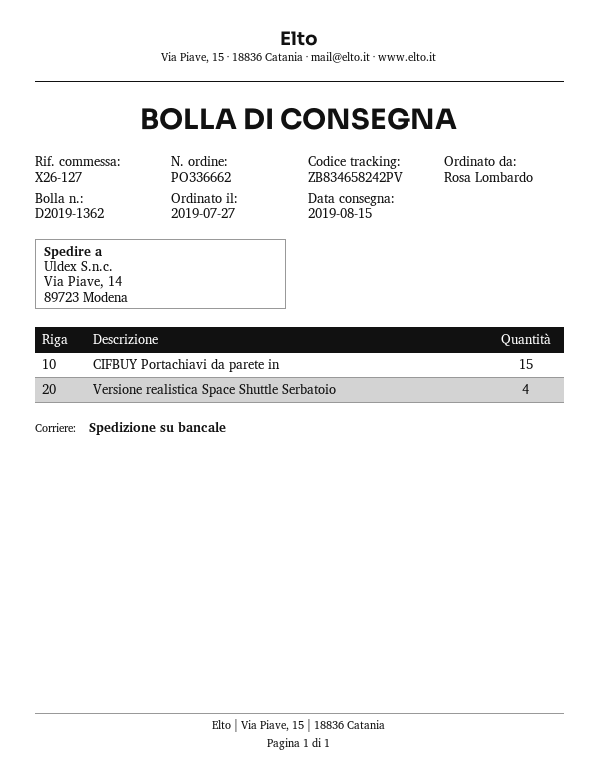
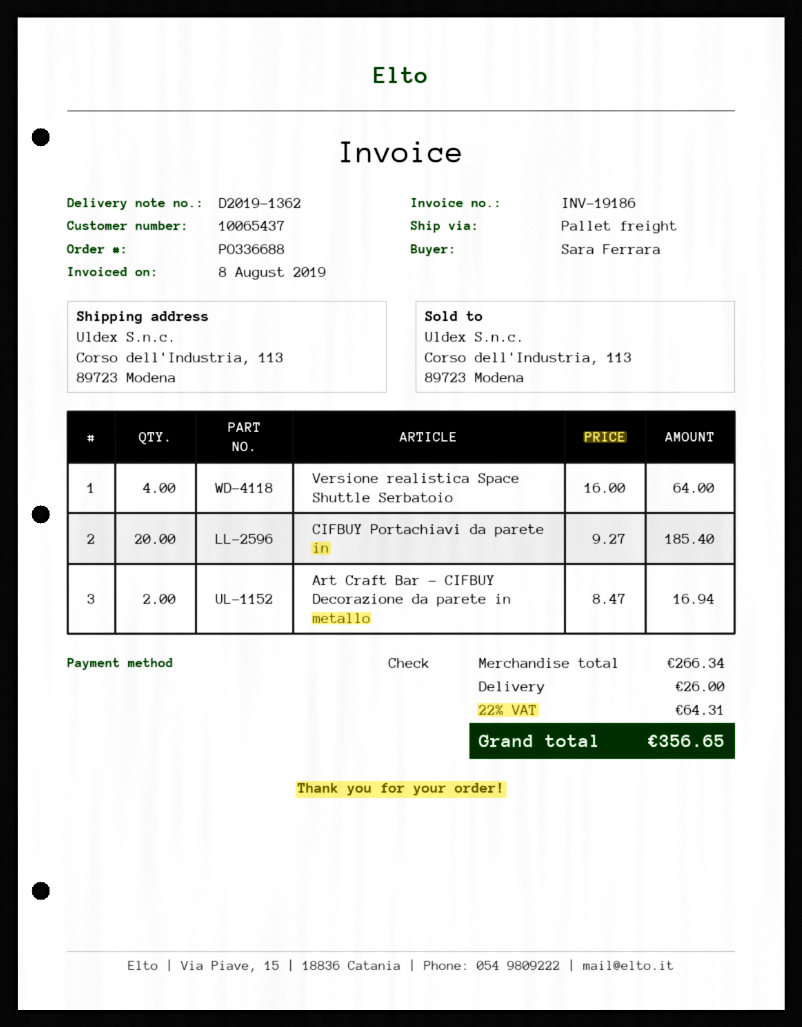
order number: PO336662 -> PO336688
ordered by: Rosa Lombardo -> Sara Ferrara
ship to: Via Piave, 14, 89723 Modena -> Corso dell'Industria, 113, 89723 Modena
CIFBUY Portachiavi da parete in: 15 -> 20
Art Craft Bar - CIFBUY Decorazione da parete in metallo: none -> 2

